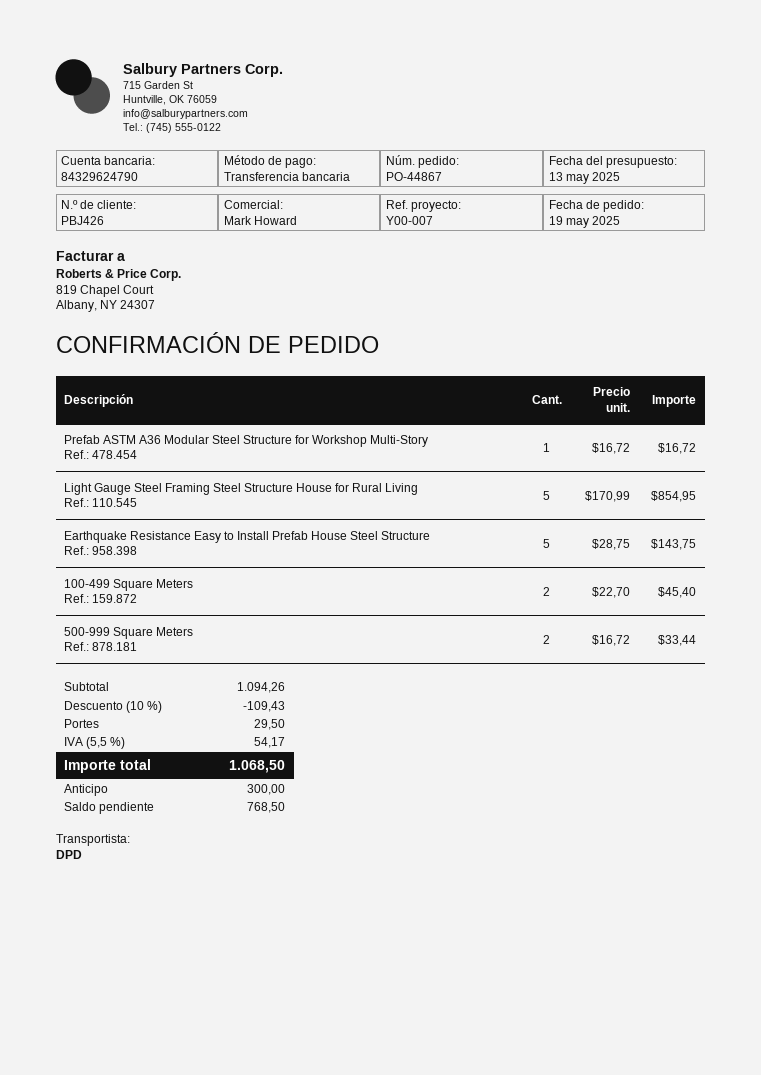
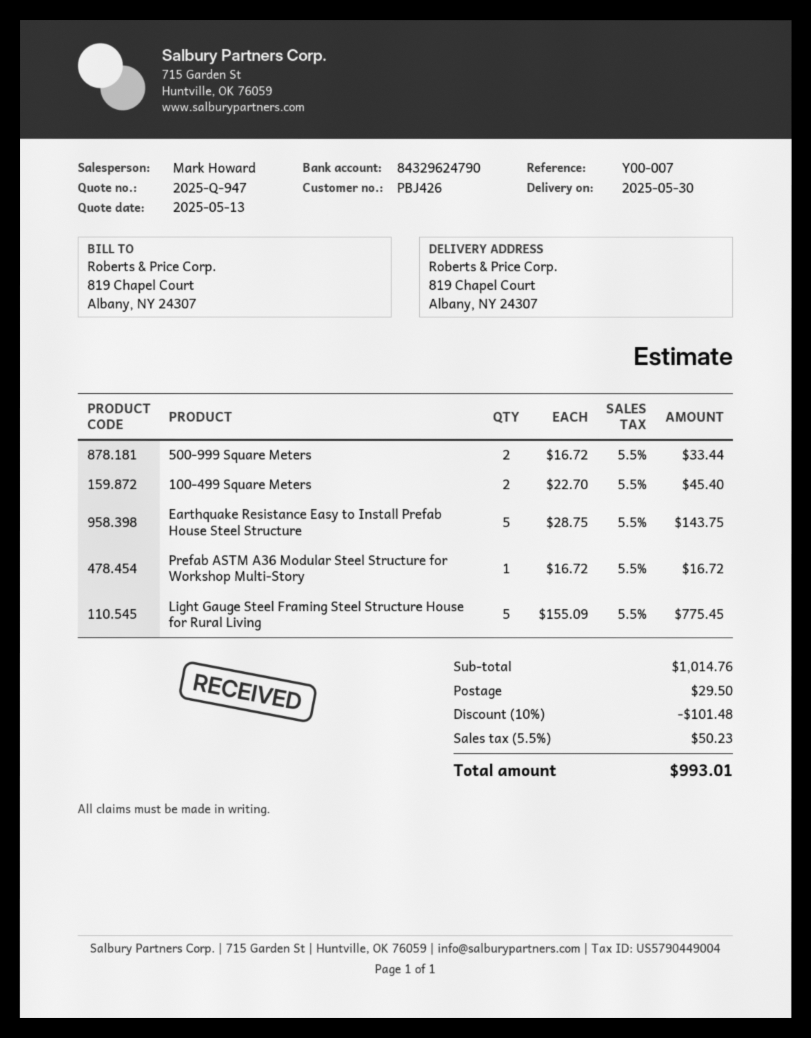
Light Gauge Steel Framing Steel Structure House for Rural Living: 5 x 170.99 = 854.95 -> 5 x 155.09 = 775.45
subtotal: 1094.26 -> 1014.76
discount: 10% = 109.43 -> 10% = 101.48
tax: 5.5% = 54.17 -> 5.5% = 50.23
total: 1068.50 -> 993.01

